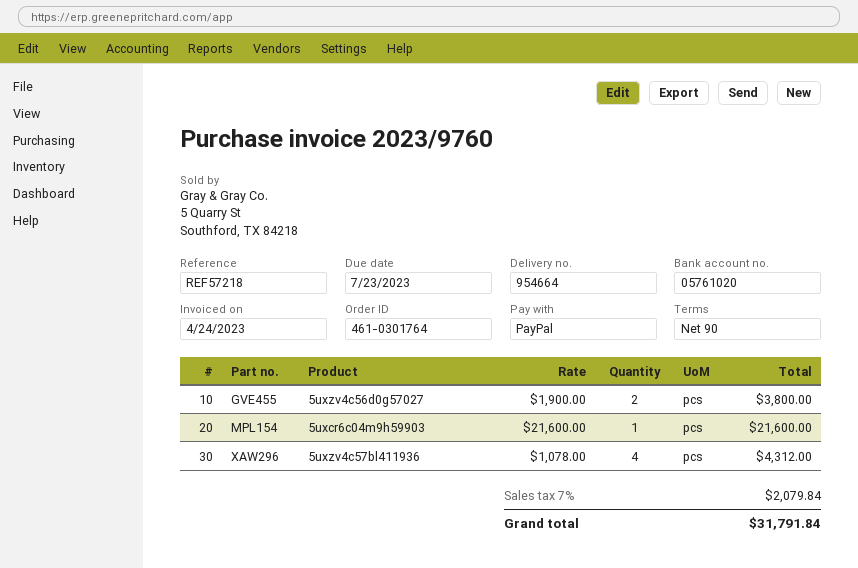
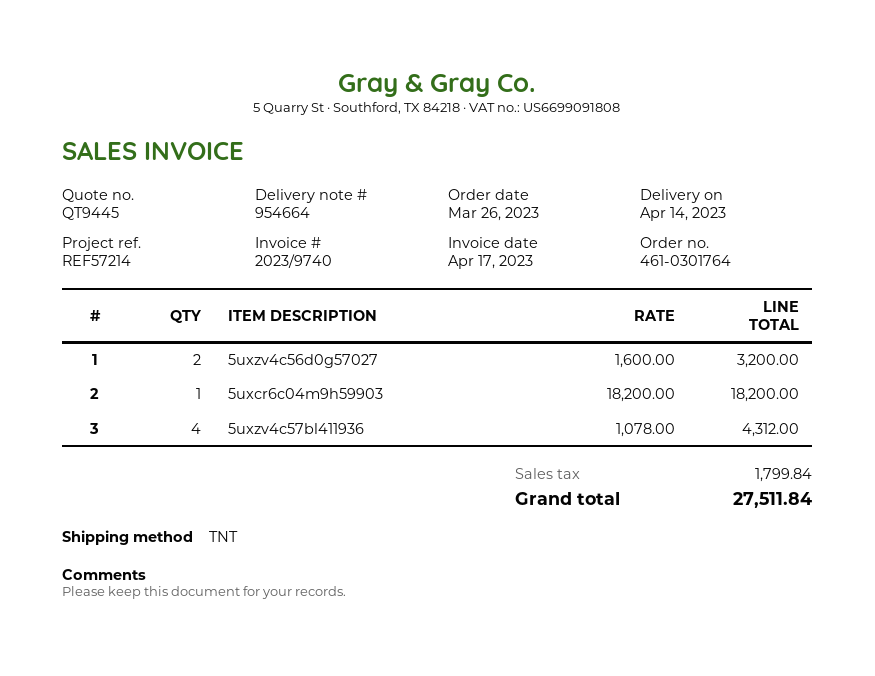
invoice number: 2023/9760 -> 2023/9740
invoice date: 2023-04-24 -> 2023-04-17
reference: REF57218 -> REF57214
5uxzv4c56d0g57027: 2 x 1900.00 = 3800.00 -> 2 x 1600.00 = 3200.00
5uxcr6c04m9h59903: 1 x 21600.00 = 21600.00 -> 1 x 18200.00 = 18200.00
tax: 2079.84 -> 1799.84
total: 31791.84 -> 27511.84

